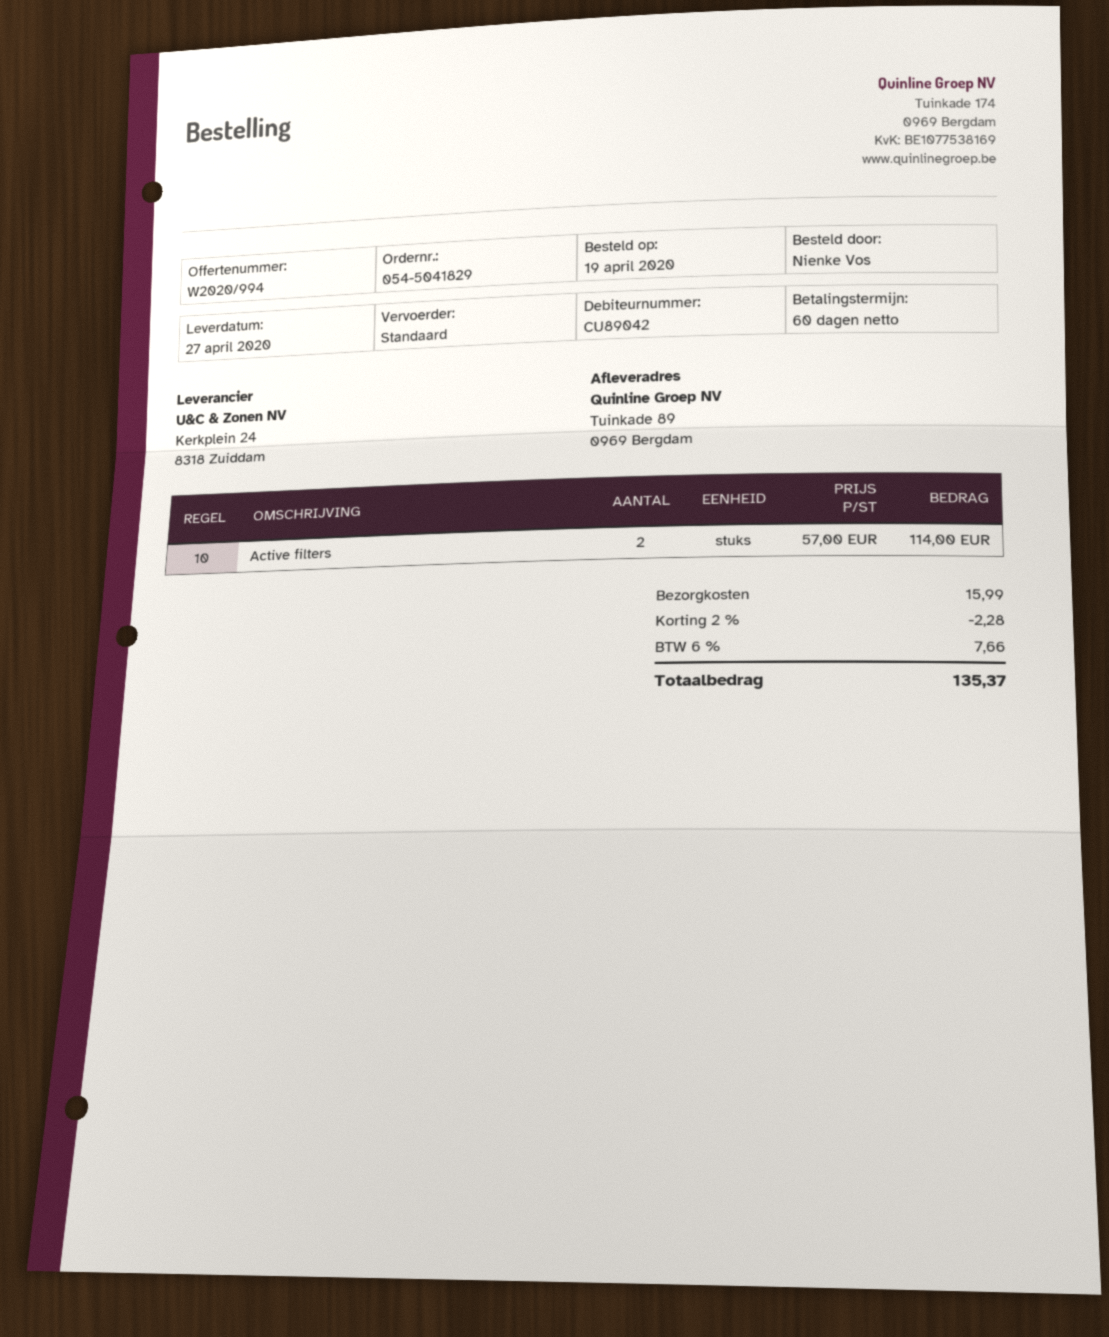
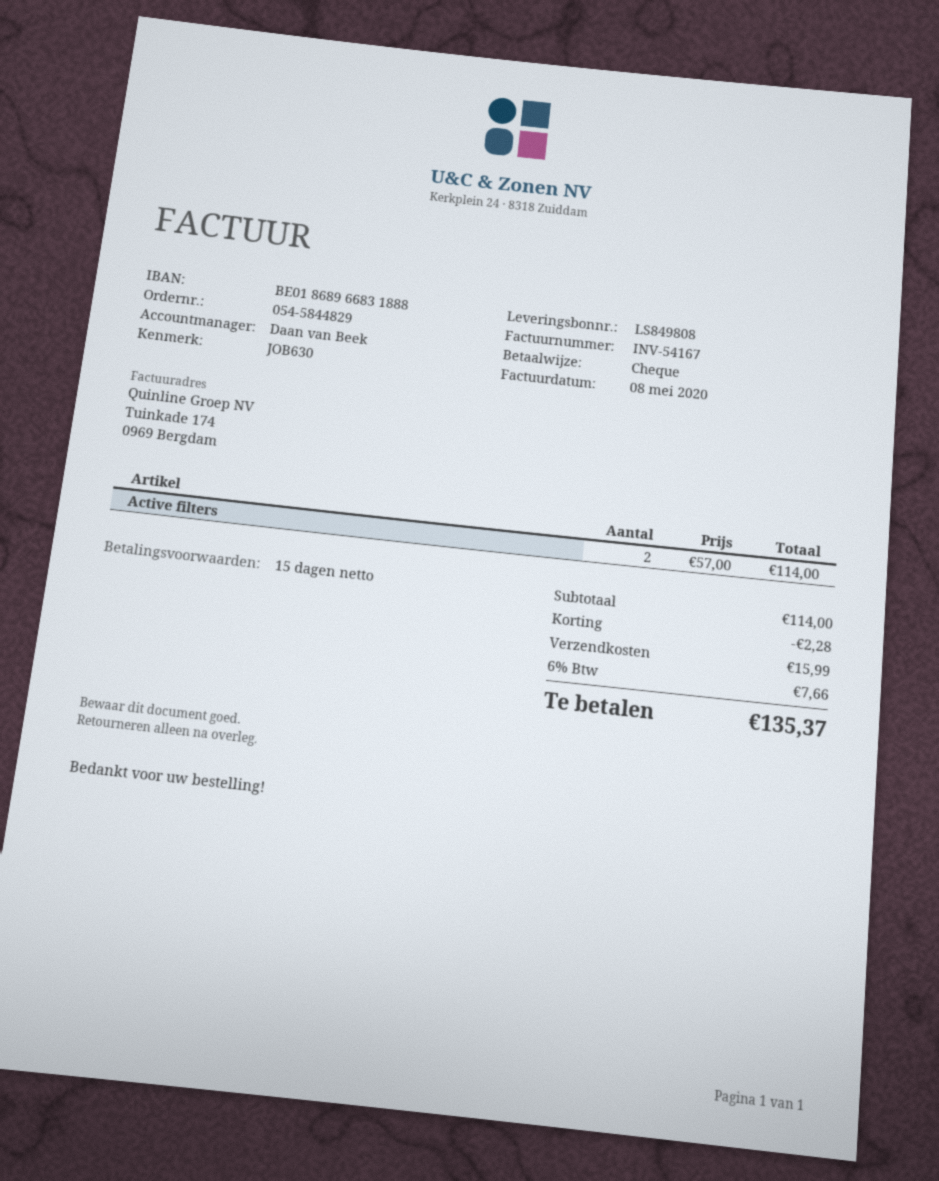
order number: 054-5041829 -> 054-5844829
payment terms: 60 days -> 15 days

